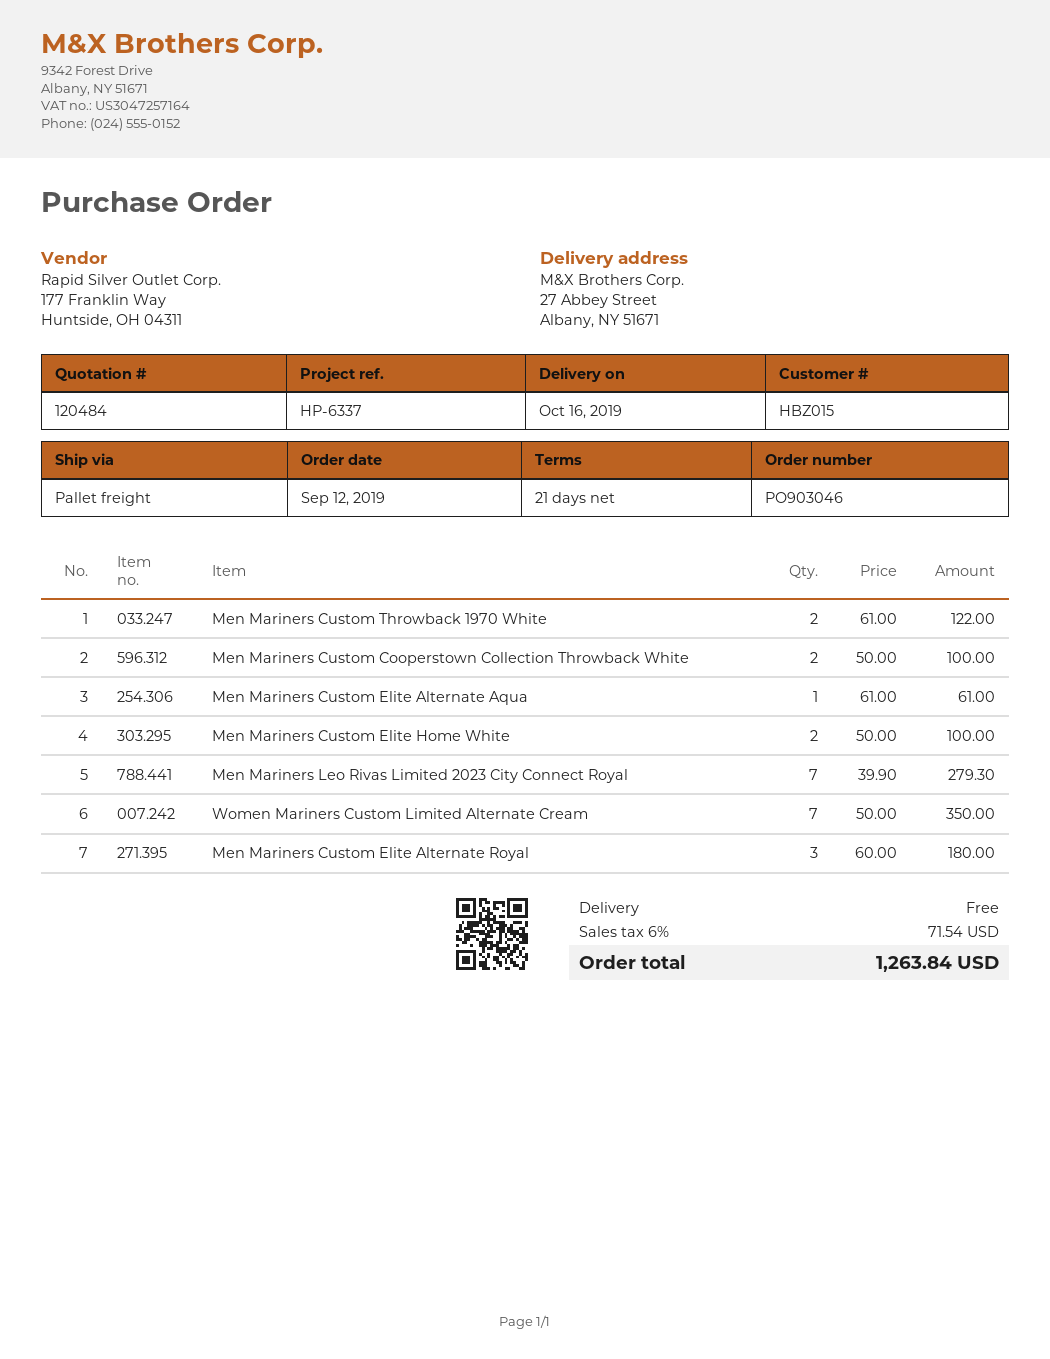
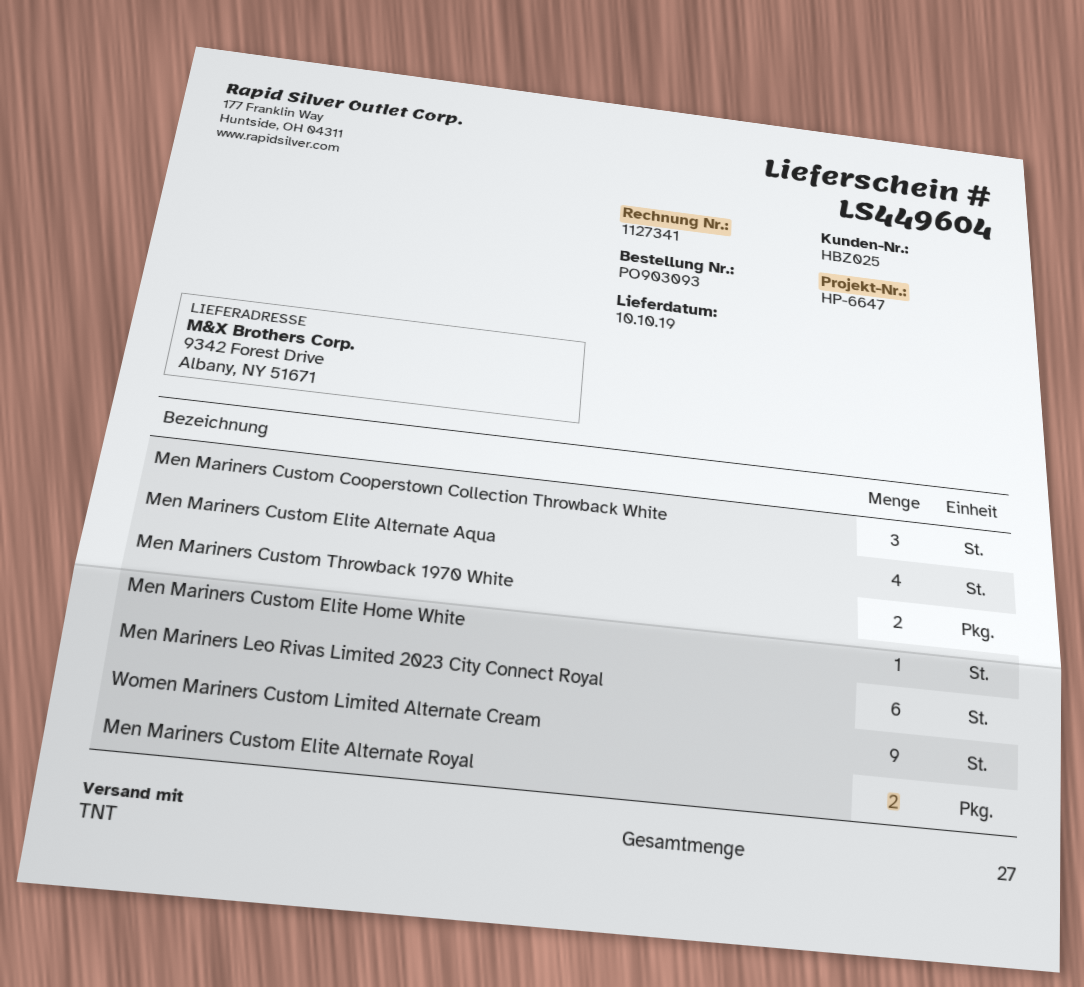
order number: PO903046 -> PO903093
delivery date: 2019-10-16 -> 2019-10-10
customer number: HBZ015 -> HBZ025
reference: HP-6337 -> HP-6647
shipping method: pallet freight -> TNT
ship to: 27 Abbey Street, Albany, NY 51671 -> 9342 Forest Drive, Albany, NY 51671
Men Mariners Custom Cooperstown Collection Throwback White: 2 -> 3
Men Mariners Custom Elite Alternate Aqua: 1 -> 4
Men Mariners Custom Elite Home White: 2 -> 1
Men Mariners Leo Rivas Limited 2023 City Connect Royal: 7 -> 6
Women Mariners Custom Limited Alternate Cream: 7 -> 9
Men Mariners Custom Elite Alternate Royal: 3 -> 2

